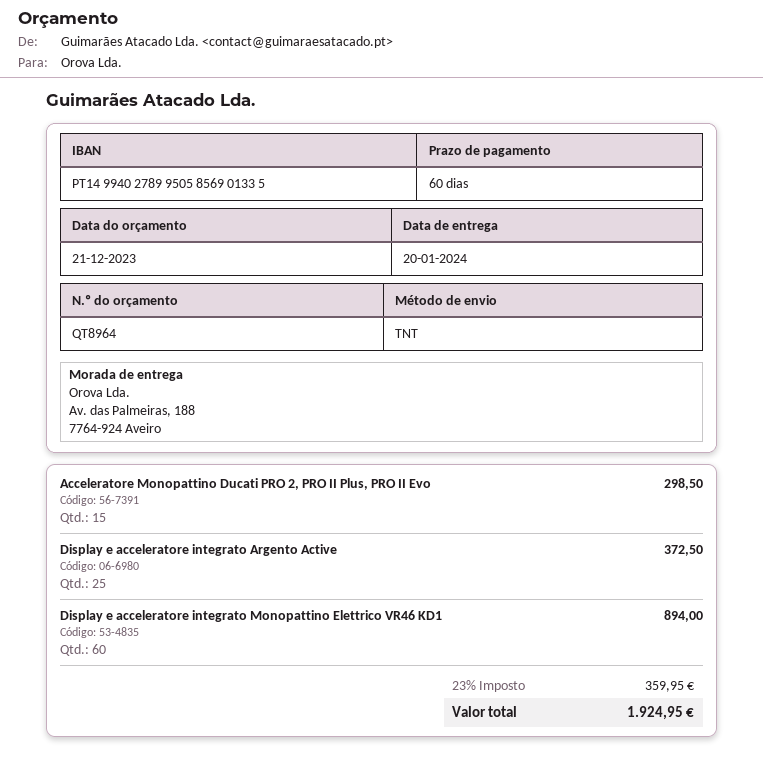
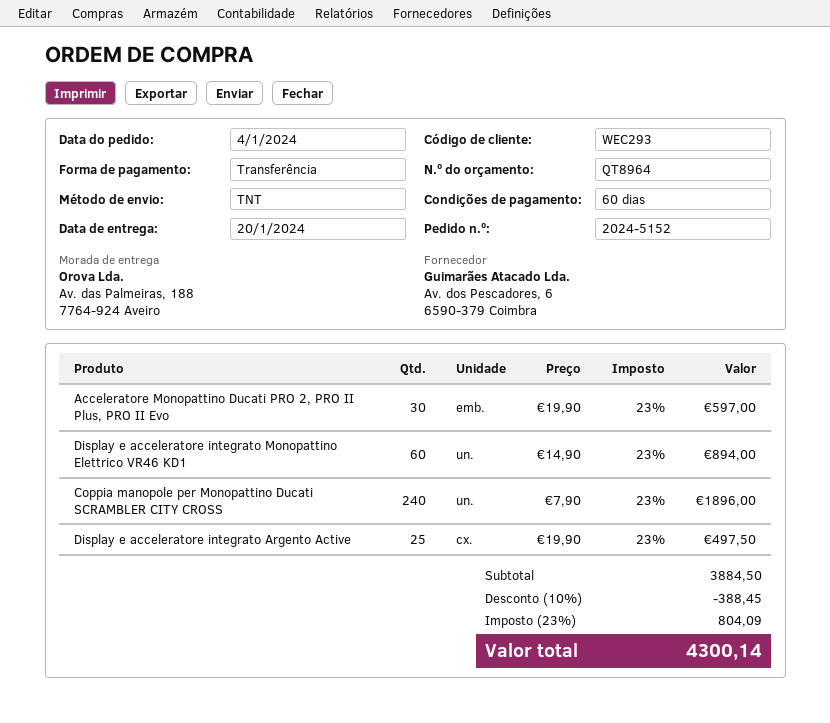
Acceleratore Monopattino Ducati PRO 2, PRO II Plus, PRO II Evo: 15 for 298.50 -> 30 for 597.00
Display e acceleratore integrato Argento Active: 25 for 372.50 -> 25 for 497.50
Coppia manopole per Monopattino Ducati SCRAMBLER CITY CROSS: none -> 240 for 1896.00
discount: none -> 10% = 388.45
tax: 23% = 359.95 -> 23% = 804.09
total: 1924.95 -> 4300.14

